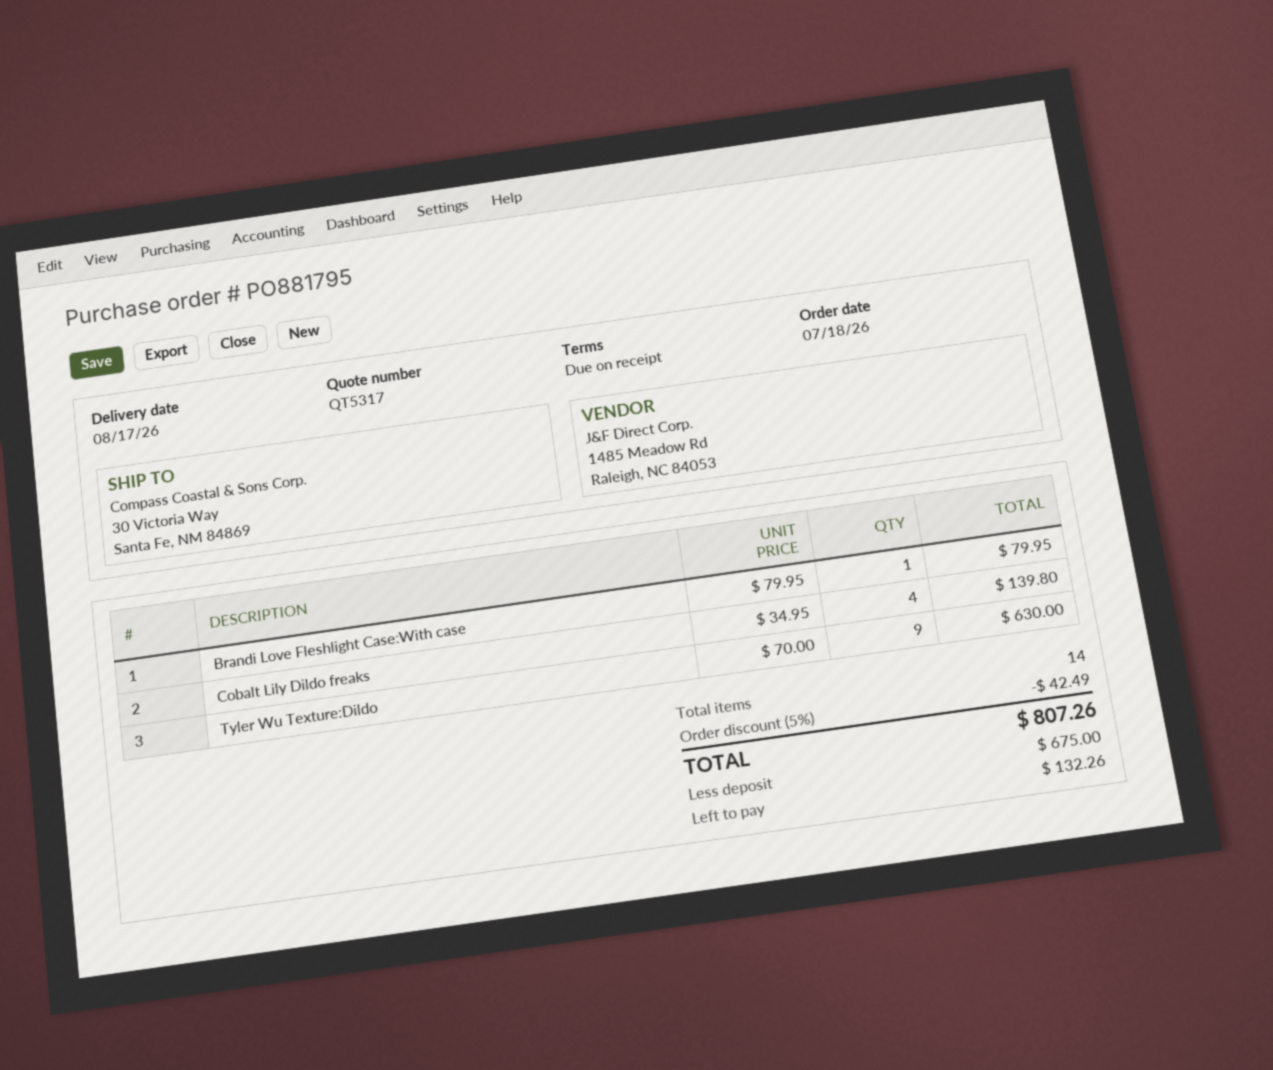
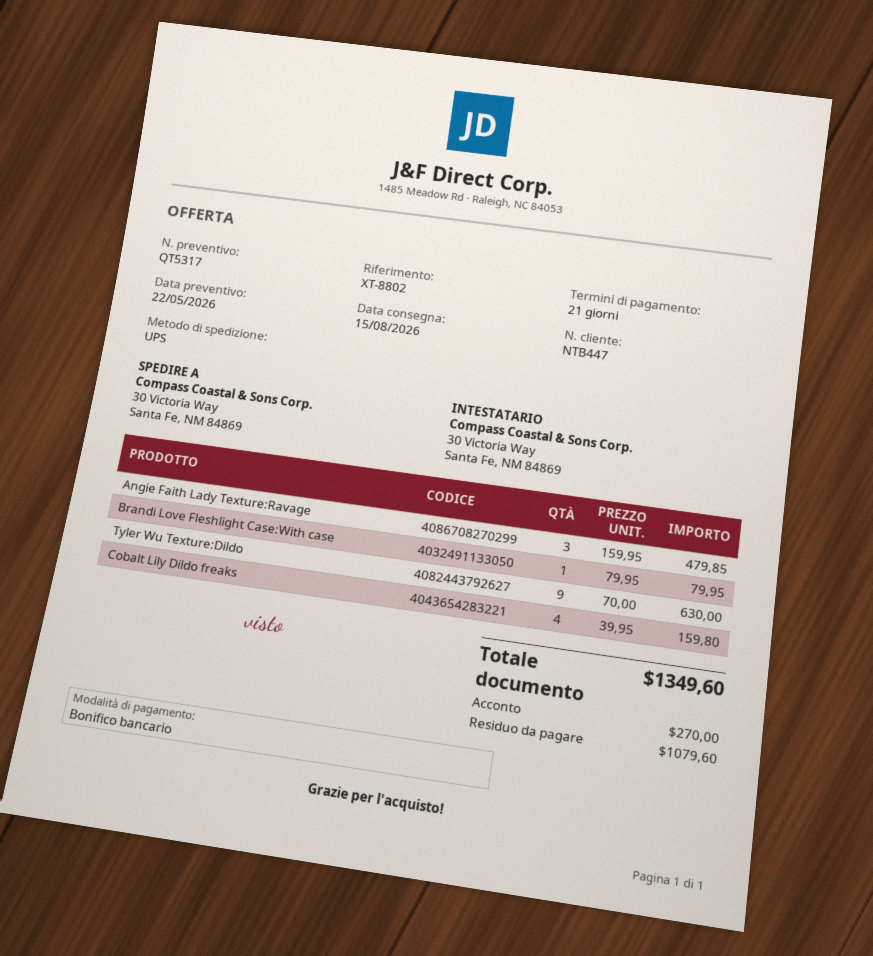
delivery date: 2026-08-17 -> 2026-08-15
payment terms: on receipt -> 21 days
Cobalt Lily Dildo freaks: 4 x 34.95 = 139.80 -> 4 x 39.95 = 159.80
Angie Faith Lady Texture:Ravage: none -> 3 x 159.95 = 479.85
discount: 5% = 42.49 -> none
total: 807.26 -> 1349.60
deposit: 675.00 -> 270.00
balance: 132.26 -> 1079.60

